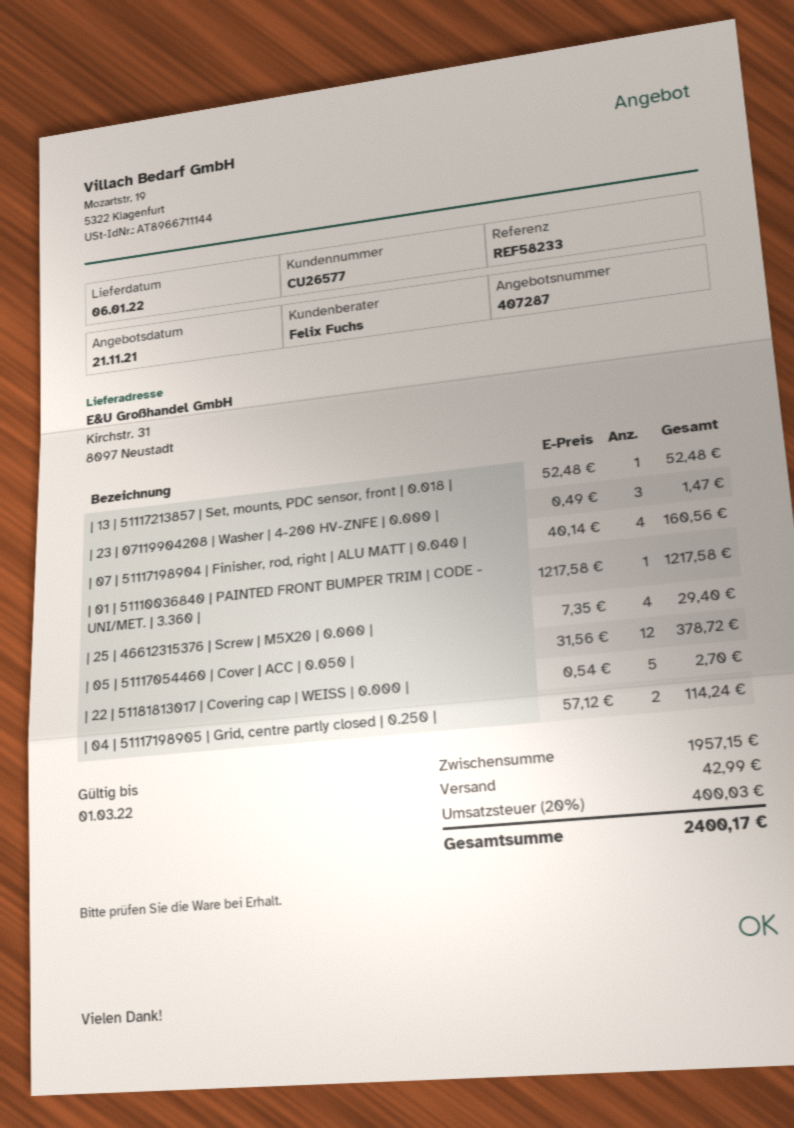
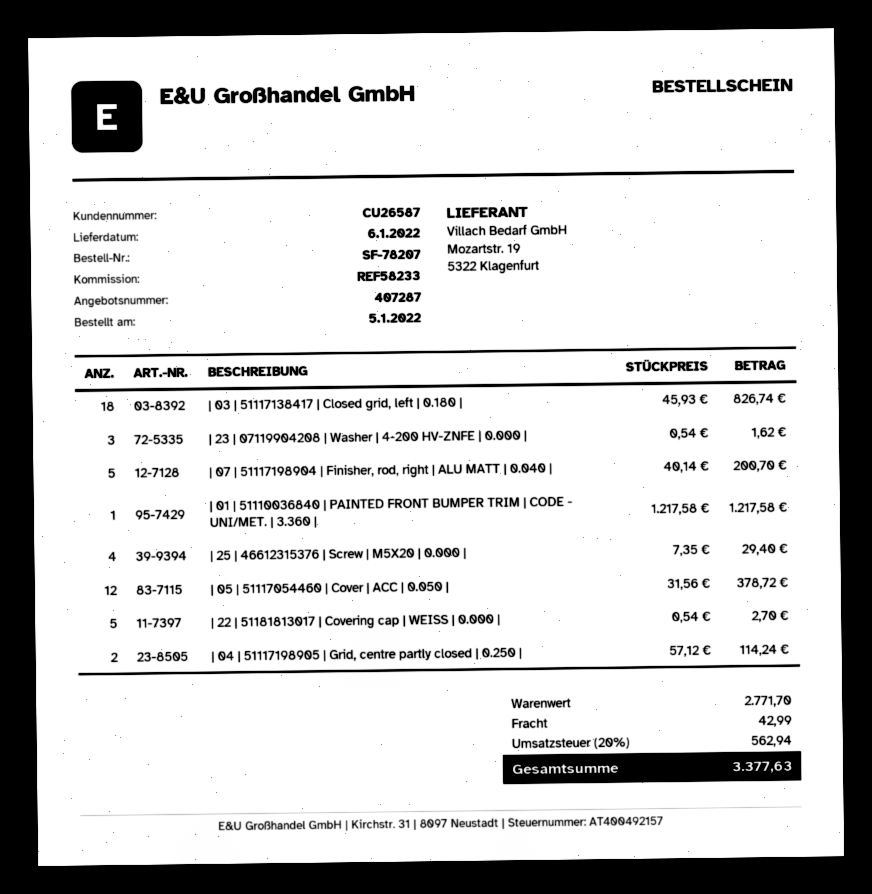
customer number: CU26577 -> CU26587
| 13 | 51117213857 | Set, mounts, PDC sensor, front | 0.018 |: 1 x 52.48 = 52.48 -> none
| 23 | 07119904208 | Washer | 4-200 HV-ZNFE | 0.000 |: 3 x 0.49 = 1.47 -> 3 x 0.54 = 1.62
| 07 | 51117198904 | Finisher, rod, right | ALU MATT | 0.040 |: 4 x 40.14 = 160.56 -> 5 x 40.14 = 200.70
| 03 | 51117138417 | Closed grid, left | 0.180 |: none -> 18 x 45.93 = 826.74
subtotal: 1957.15 -> 2771.70
tax: 20% = 400.03 -> 20% = 562.94
total: 2400.17 -> 3377.63

